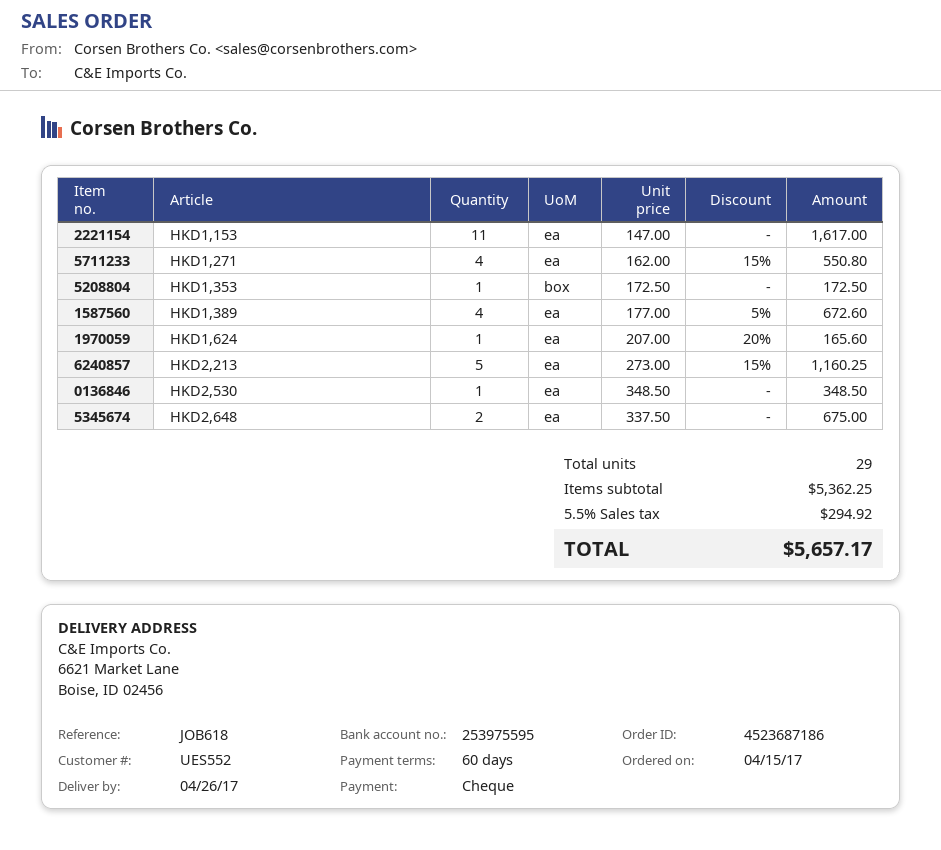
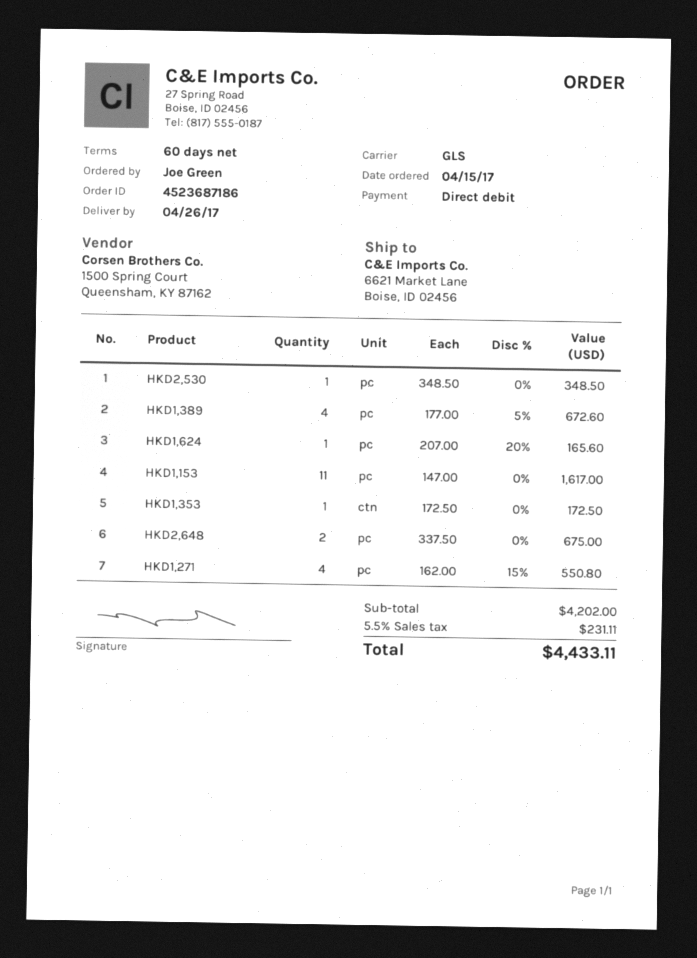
payment method: cheque -> direct debit
HKD2,213: 5 x 273.00 - 15% = 1160.25 -> none
subtotal: 5362.25 -> 4202.00
tax: 5.5% = 294.92 -> 5.5% = 231.11
total: 5657.17 -> 4433.11

